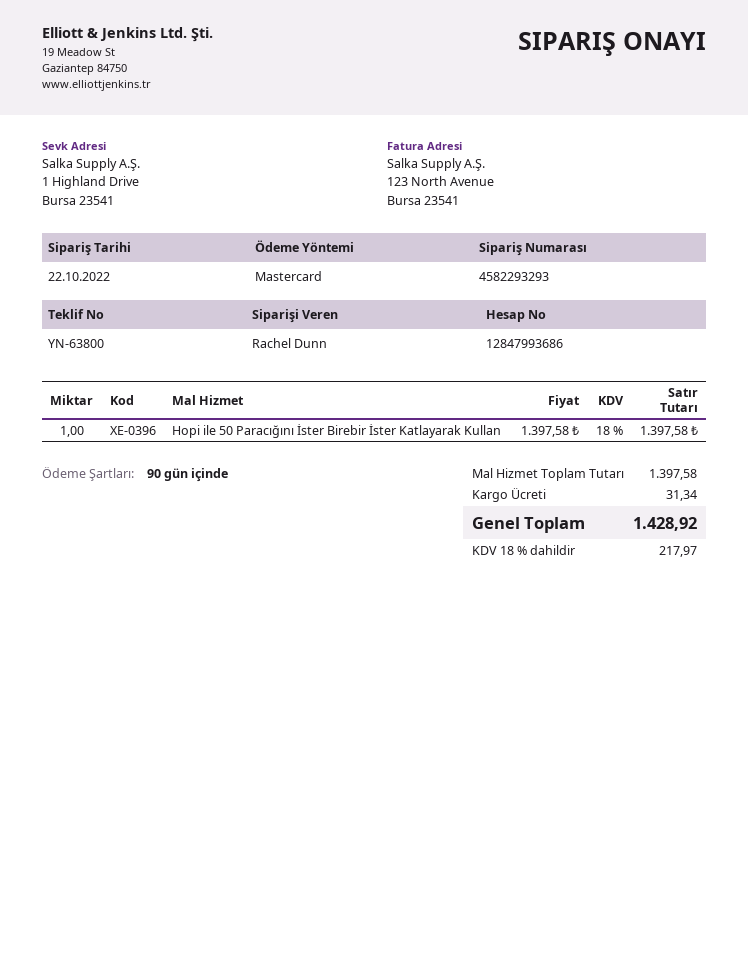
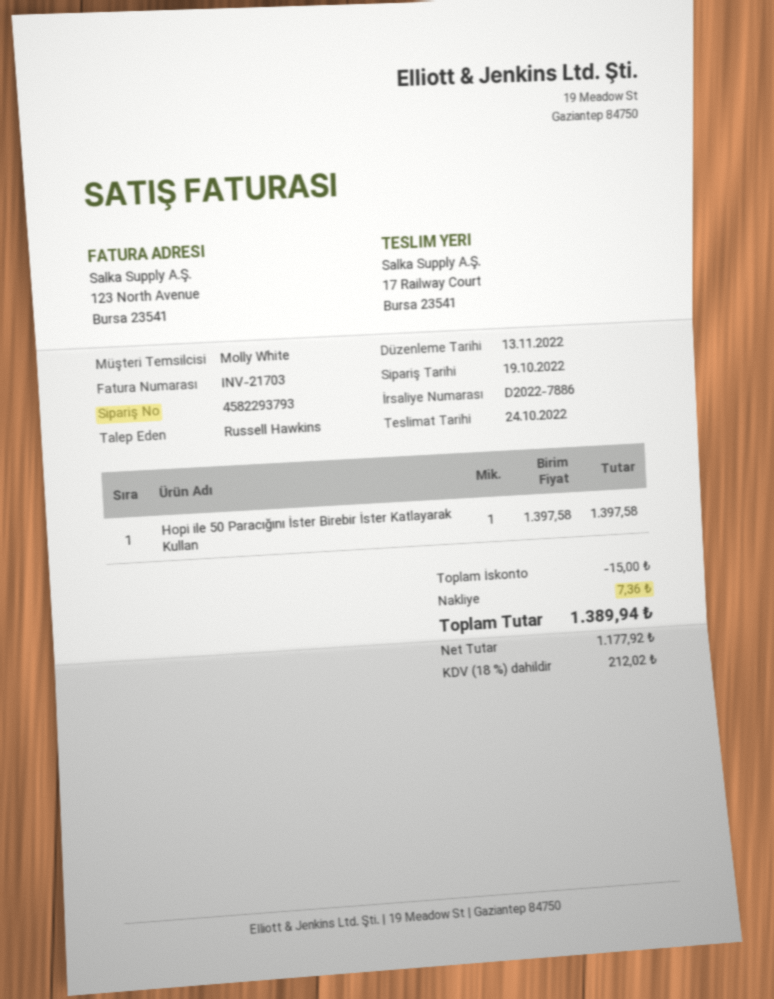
order number: 4582293293 -> 4582293793
order date: 2022-10-22 -> 2022-10-19
ordered by: Rachel Dunn -> Russell Hawkins
ship to: 1 Highland Drive, Bursa 23541 -> 17 Railway Court, Bursa 23541
discount: none -> 15.00
shipping: 31.34 -> 7.36
tax: 18% = 217.97 -> 18% = 212.02
total: 1428.92 -> 1389.94

